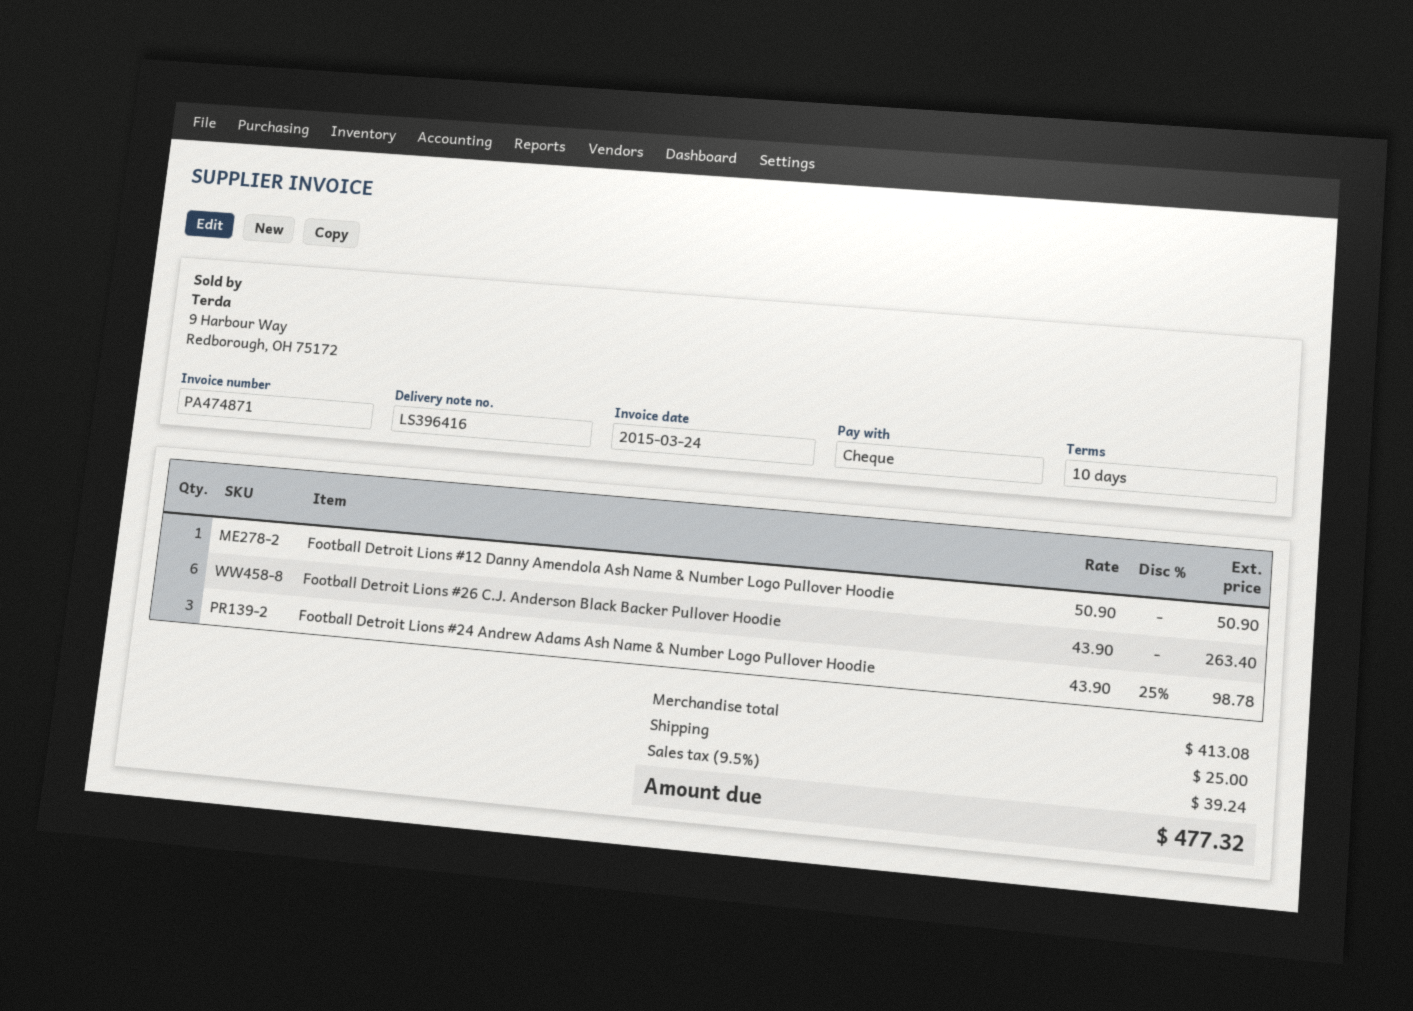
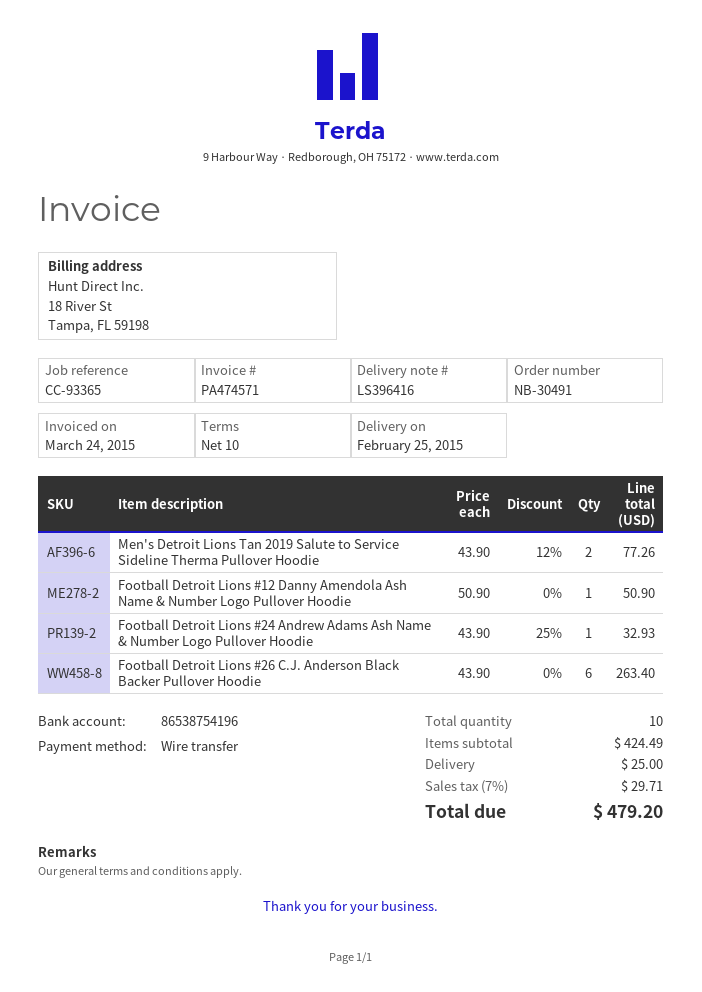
invoice number: PA474871 -> PA474571
payment method: cheque -> bank transfer
Football Detroit Lions #24 Andrew Adams Ash Name & Number Logo Pullover Hoodie: 3 x 43.90 - 25% = 98.78 -> 1 x 43.90 - 25% = 32.93
Men's Detroit Lions Tan 2019 Salute to Service Sideline Therma Pullover Hoodie: none -> 2 x 43.90 - 12% = 77.26
subtotal: 413.08 -> 424.49
tax: 9.5% = 39.24 -> 7% = 29.71
total: 477.32 -> 479.20

